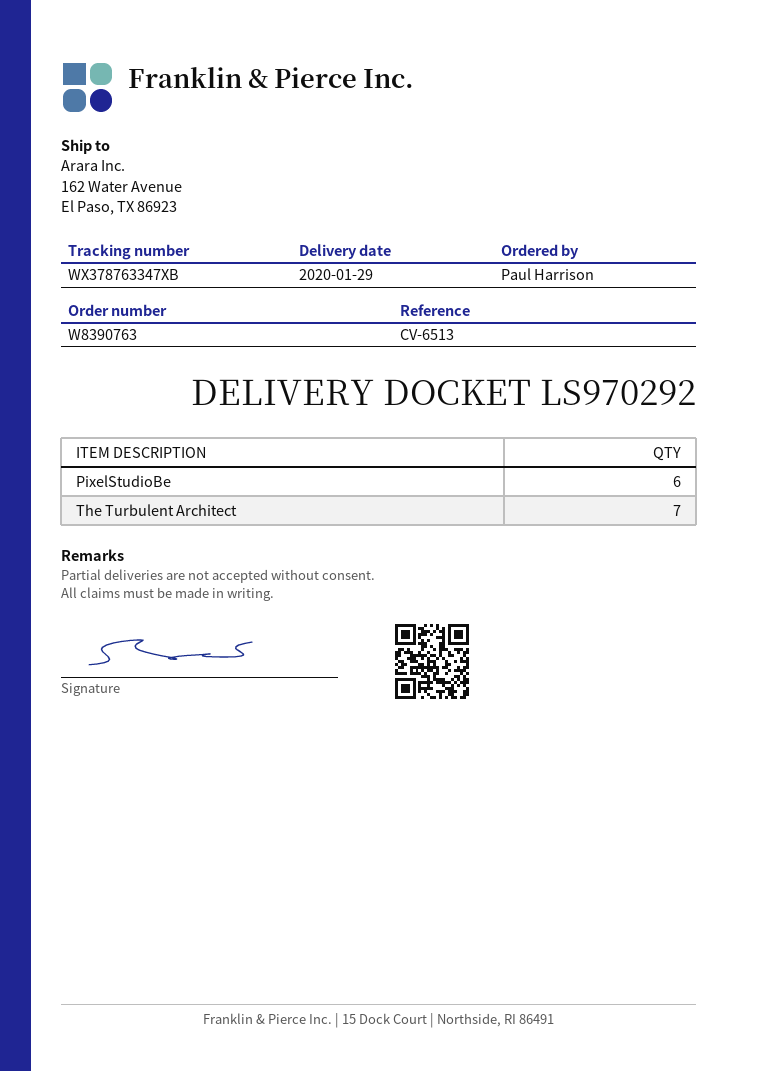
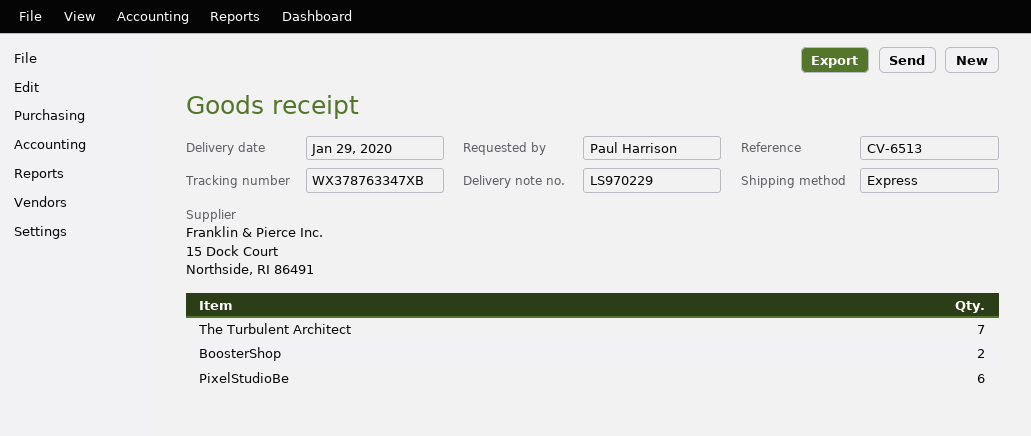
delivery note number: LS970292 -> LS970229
BoosterShop: none -> 2

